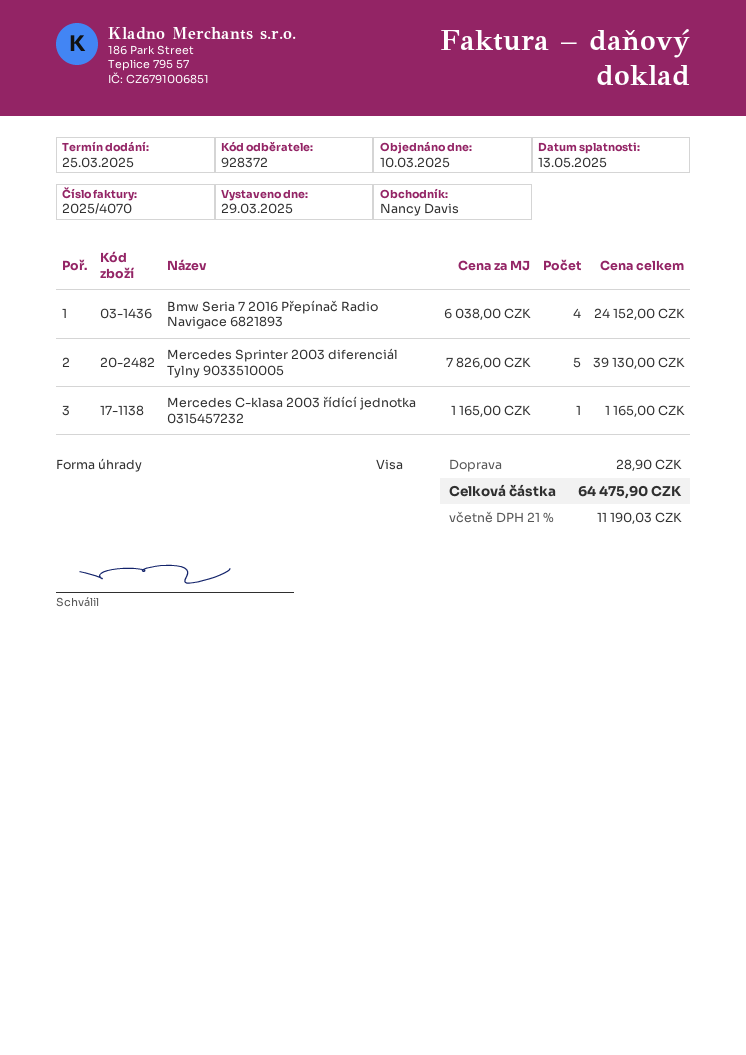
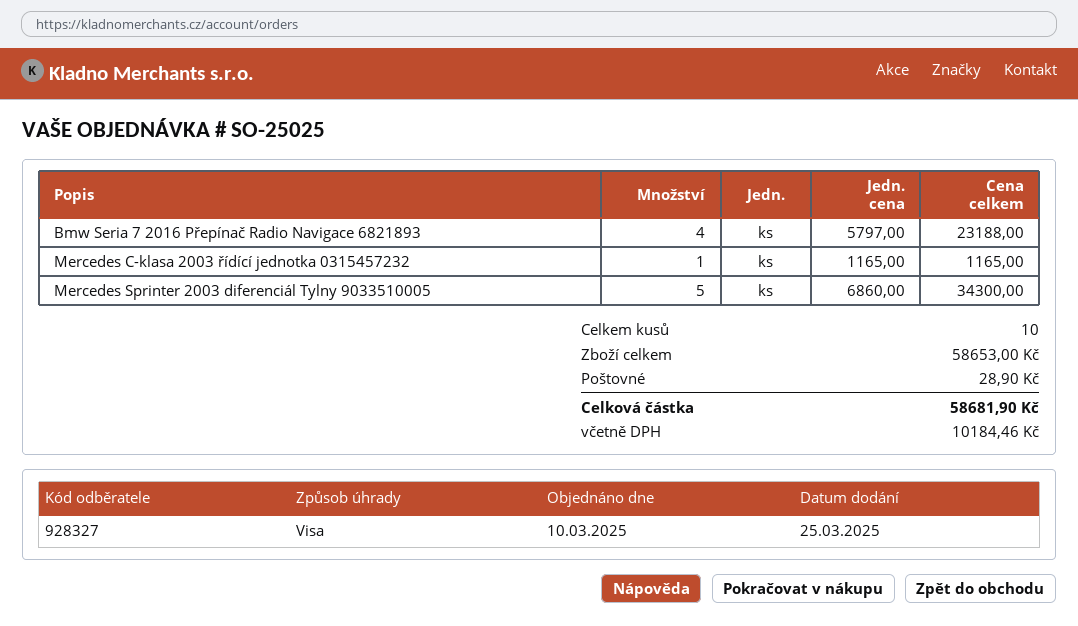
customer number: 928372 -> 928327
Bmw Seria 7 2016 Přepínač Radio Navigace 6821893: 4 x 6038.00 = 24152.00 -> 4 x 5797.00 = 23188.00
Mercedes Sprinter 2003 diferenciál Tylny 9033510005: 5 x 7826.00 = 39130.00 -> 5 x 6860.00 = 34300.00
tax: 11190.03 -> 10184.46
total: 64475.90 -> 58681.90

